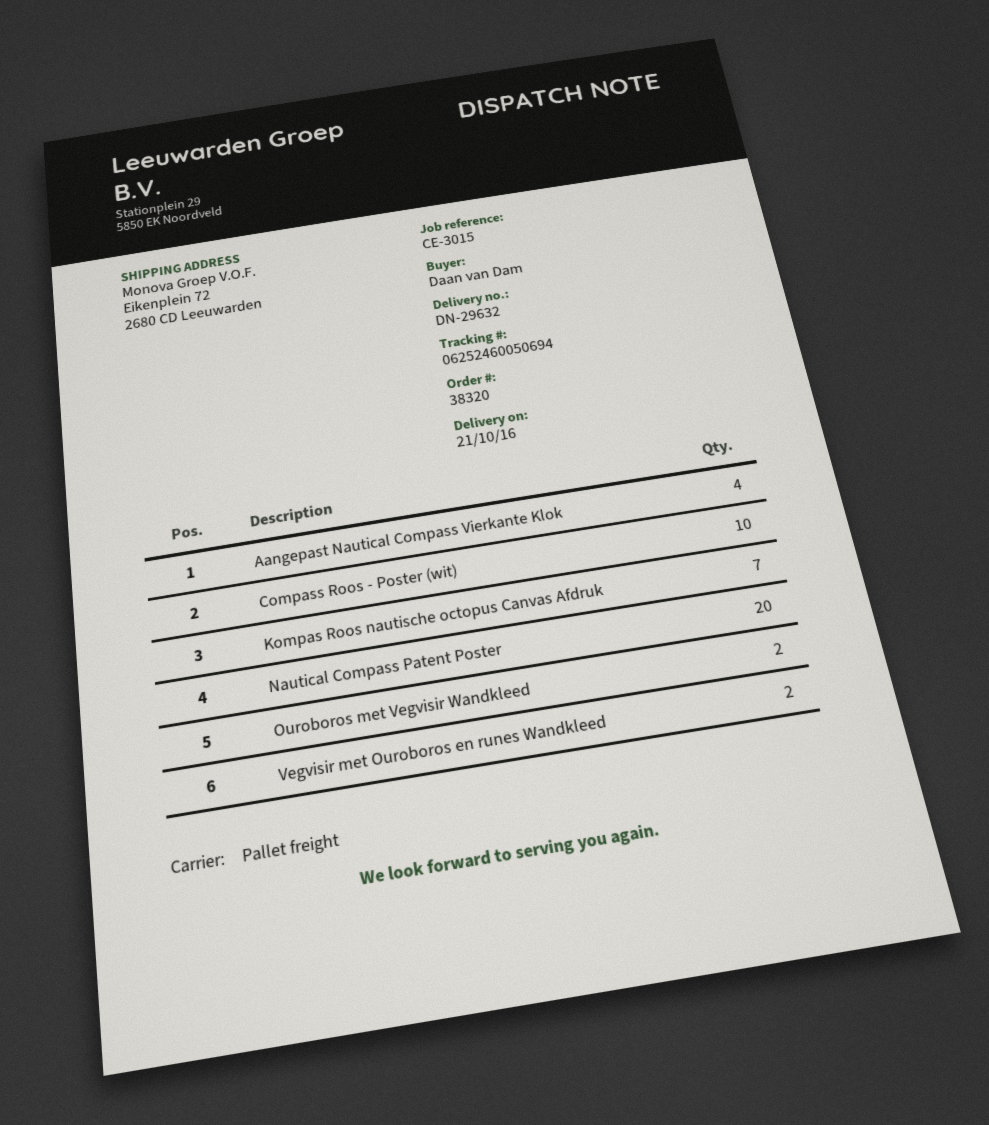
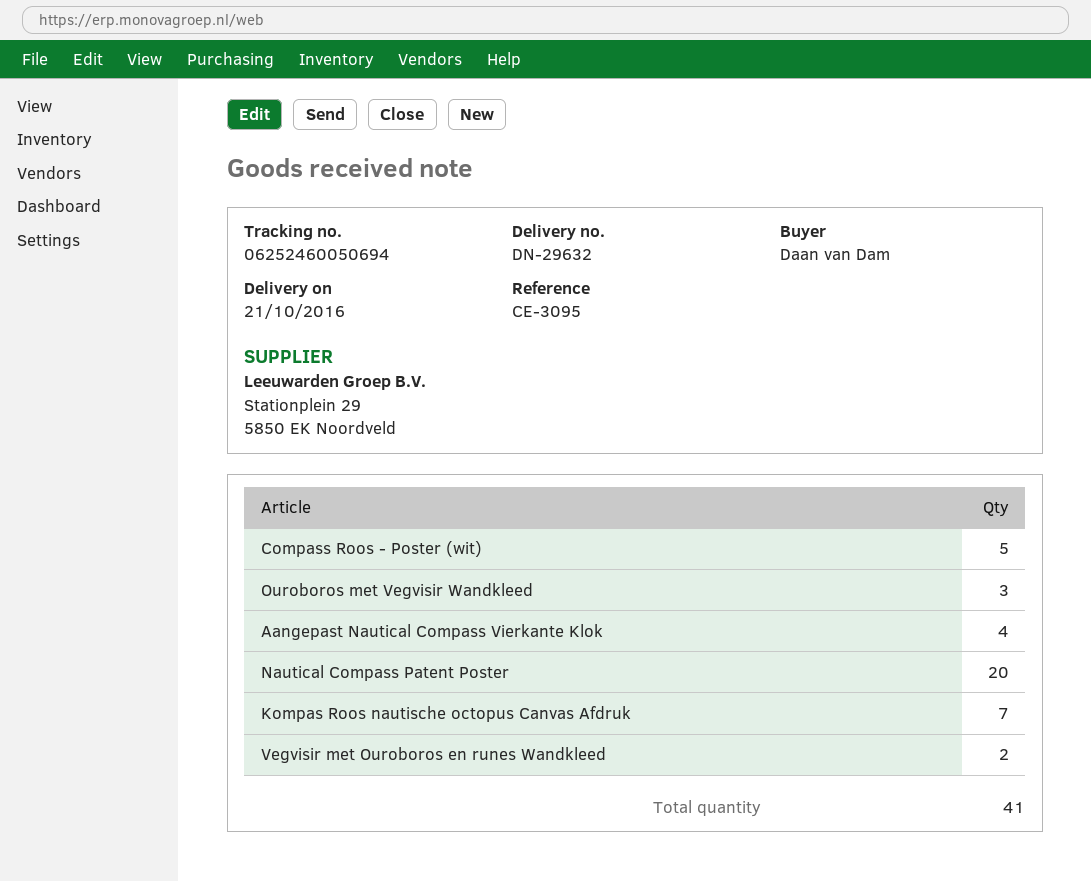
reference: CE-3015 -> CE-3095
Compass Roos - Poster (wit): 10 -> 5
Ouroboros met Vegvisir Wandkleed: 2 -> 3

